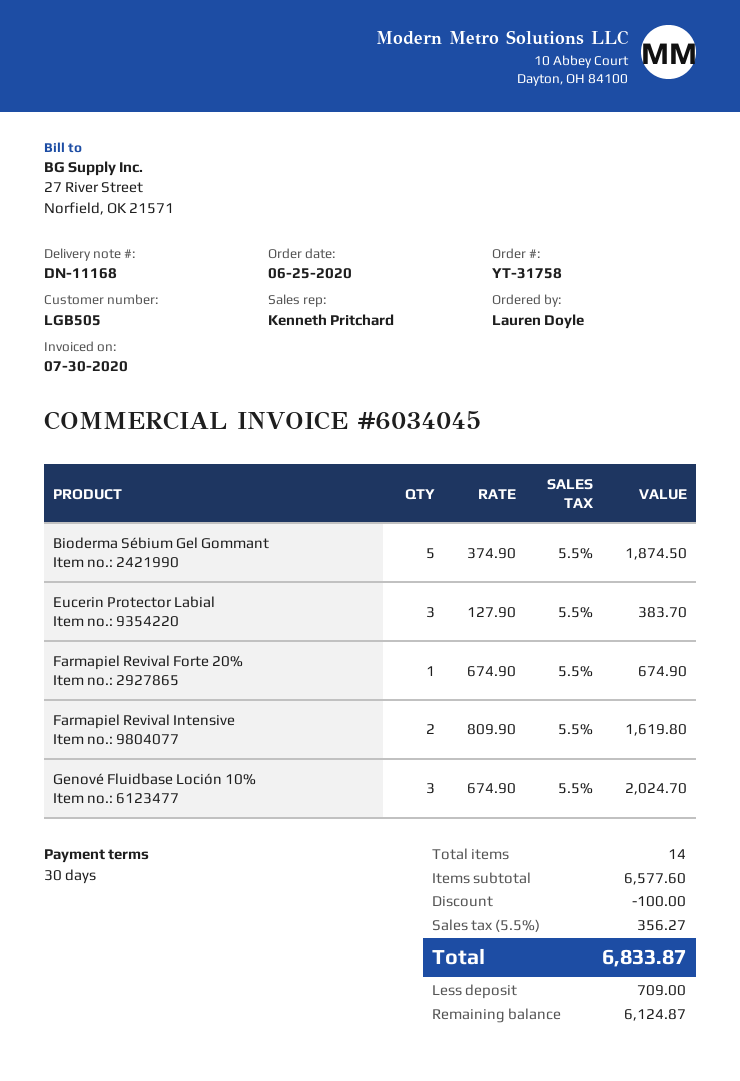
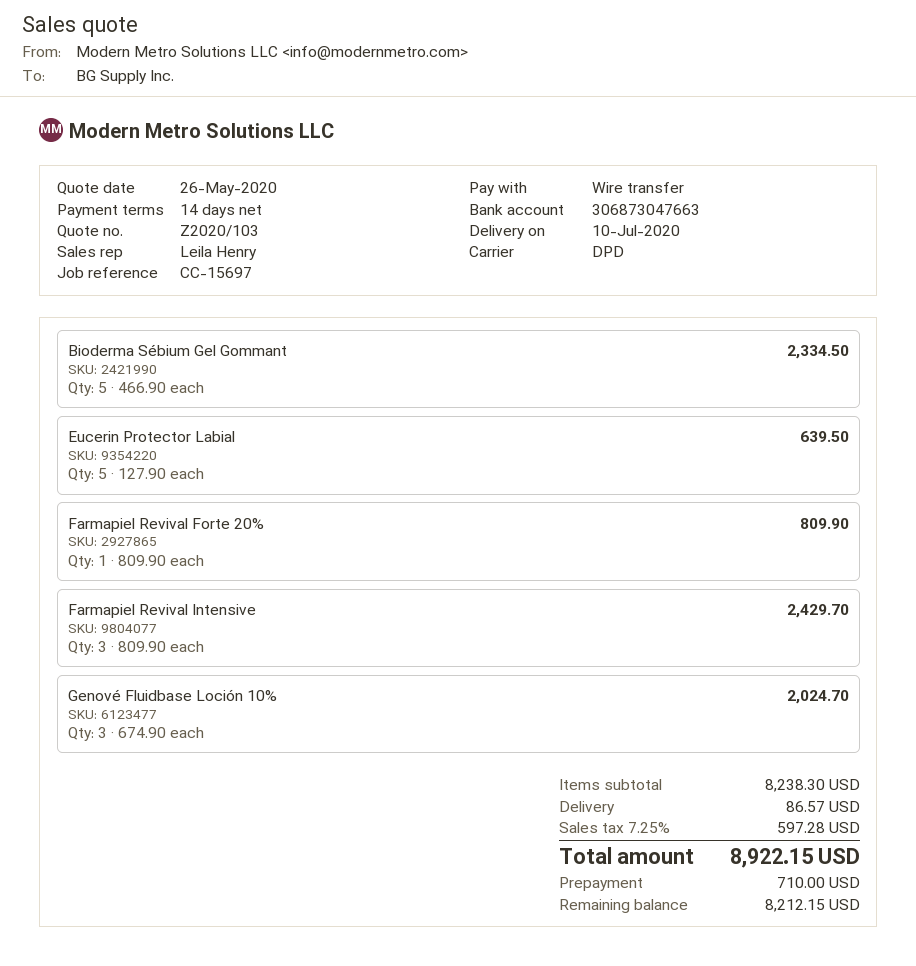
payment terms: 30 days -> 14 days
sales rep: Kenneth Pritchard -> Leila Henry
Bioderma Sébium Gel Gommant: 5 x 374.90 = 1874.50 -> 5 x 466.90 = 2334.50
Eucerin Protector Labial: 3 x 127.90 = 383.70 -> 5 x 127.90 = 639.50
Farmapiel Revival Forte 20%: 1 x 674.90 = 674.90 -> 1 x 809.90 = 809.90
Farmapiel Revival Intensive: 2 x 809.90 = 1619.80 -> 3 x 809.90 = 2429.70
subtotal: 6577.60 -> 8238.30
discount: 100.00 -> none
shipping: none -> 86.57
tax: 5.5% = 356.27 -> 7.25% = 597.28
total: 6833.87 -> 8922.15
deposit: 709.00 -> 710.00
balance: 6124.87 -> 8212.15

